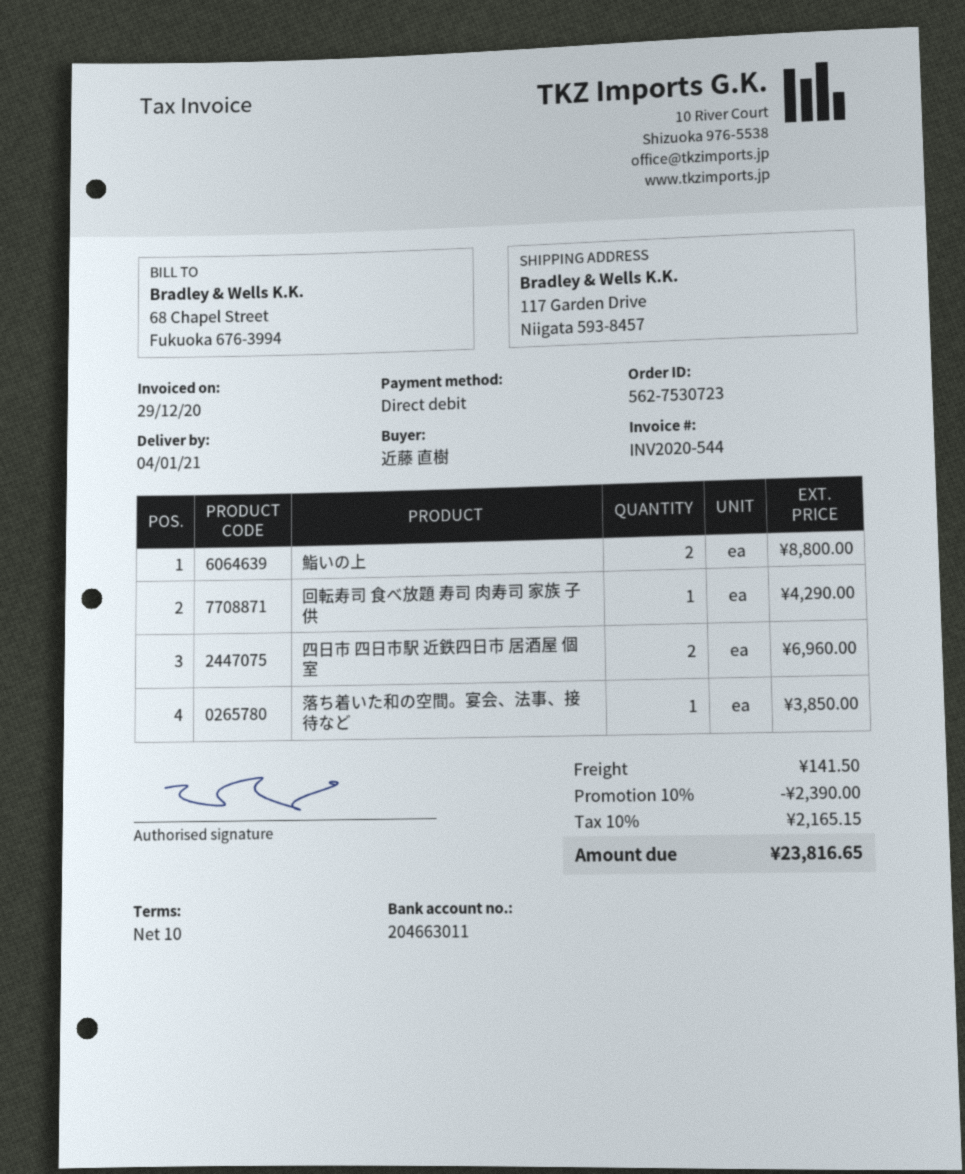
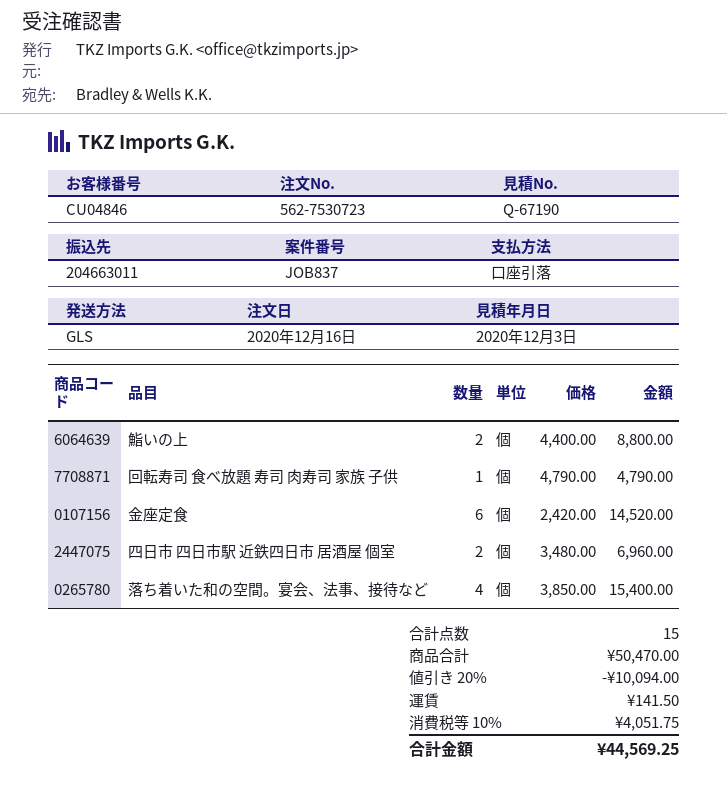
回転寿司 食べ放題 寿司 肉寿司 家族 子供: 1 for 4290.00 -> 1 for 4790.00
落ち着いた和の空間。宴会、法事、接待など: 1 for 3850.00 -> 4 for 15400.00
金座定食: none -> 6 for 14520.00
discount: 10% = 2390.00 -> 20% = 10094.00
tax: 10% = 2165.15 -> 10% = 4051.75
total: 23816.65 -> 44569.25

